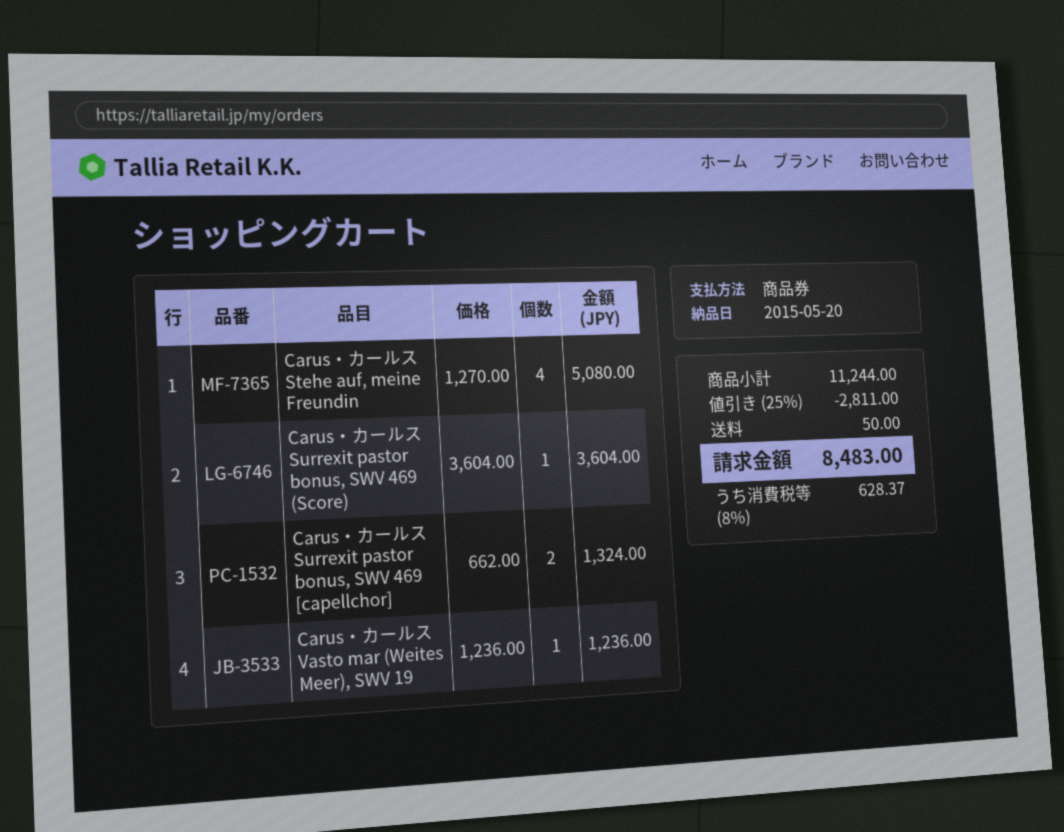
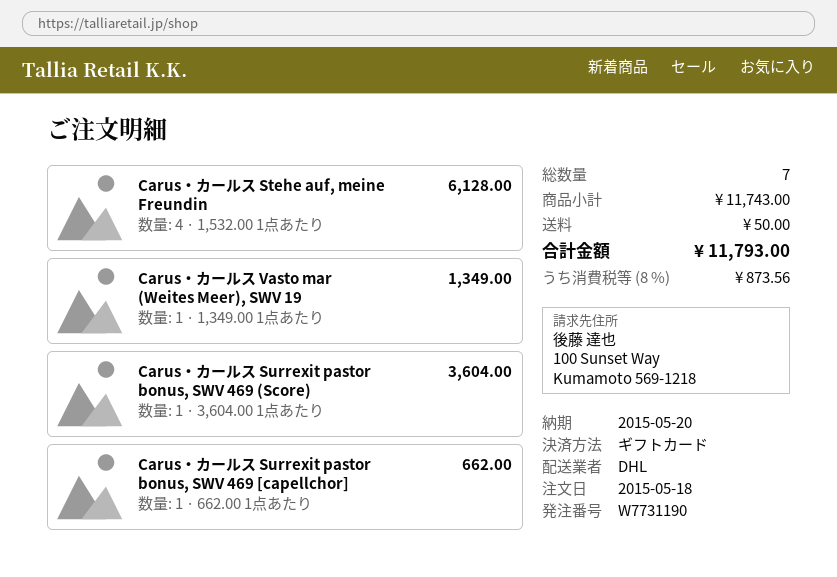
Carus・カールス Stehe auf, meine Freundin: 4 x 1270.00 = 5080.00 -> 4 x 1532.00 = 6128.00
Carus・カールス Surrexit pastor bonus, SWV 469 [capellchor]: 2 x 662.00 = 1324.00 -> 1 x 662.00 = 662.00
Carus・カールス Vasto mar (Weites Meer), SWV 19: 1 x 1236.00 = 1236.00 -> 1 x 1349.00 = 1349.00
subtotal: 11244.00 -> 11743.00
discount: 25% = 2811.00 -> none
tax: 8% = 628.37 -> 8% = 873.56
total: 8483.00 -> 11793.00

